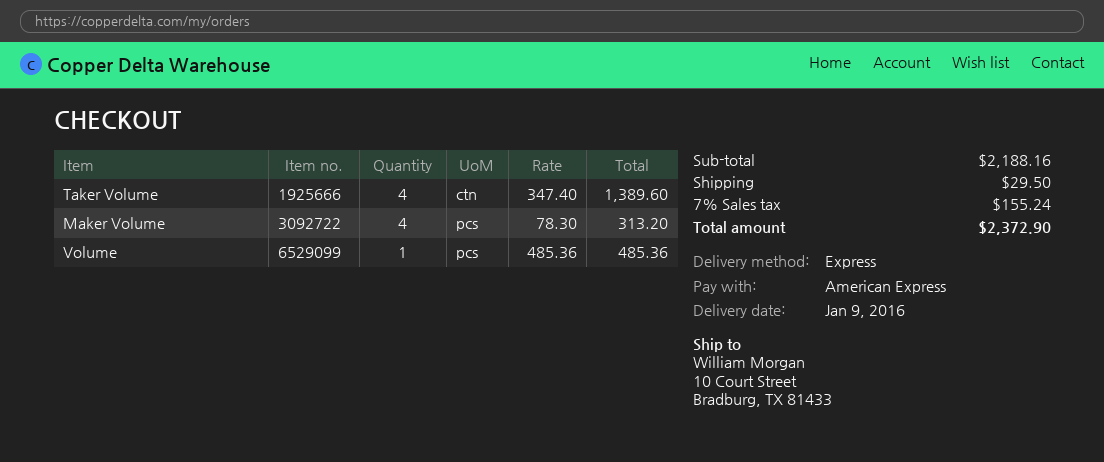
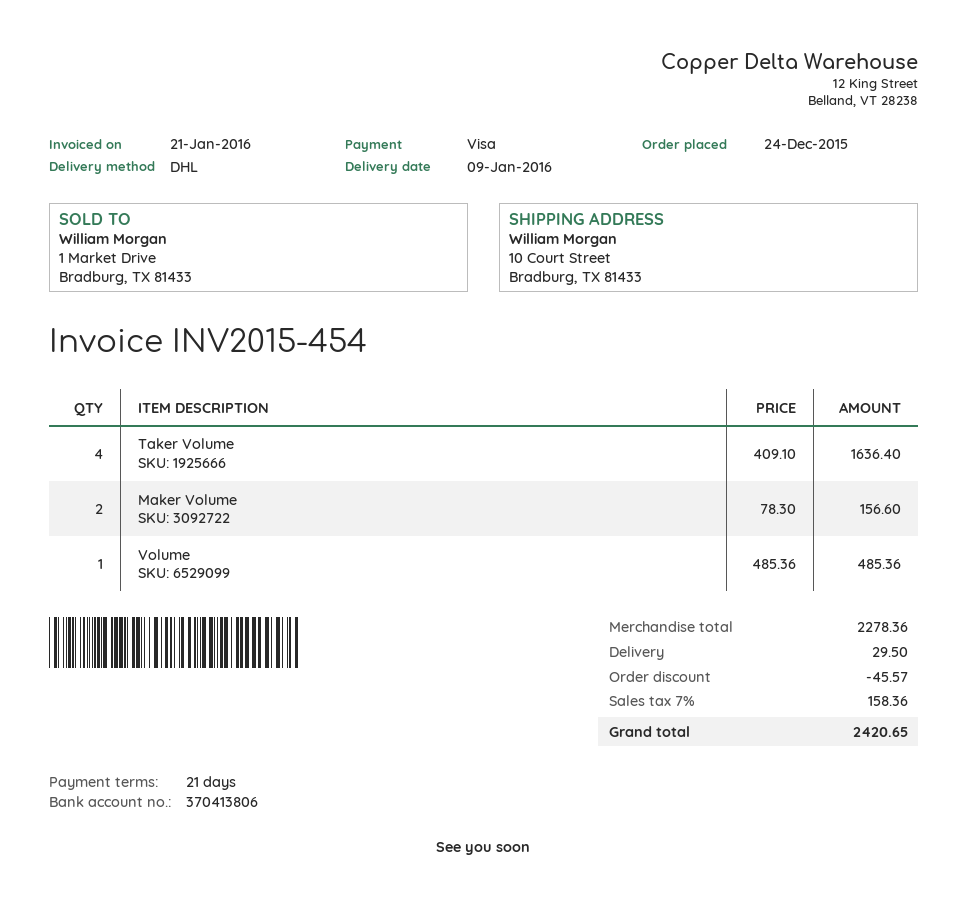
payment method: American Express -> Visa
shipping method: express -> DHL
Taker Volume: 4 x 347.40 = 1389.60 -> 4 x 409.10 = 1636.40
Maker Volume: 4 x 78.30 = 313.20 -> 2 x 78.30 = 156.60
subtotal: 2188.16 -> 2278.36
discount: none -> 45.57
tax: 7% = 155.24 -> 7% = 158.36
total: 2372.90 -> 2420.65

